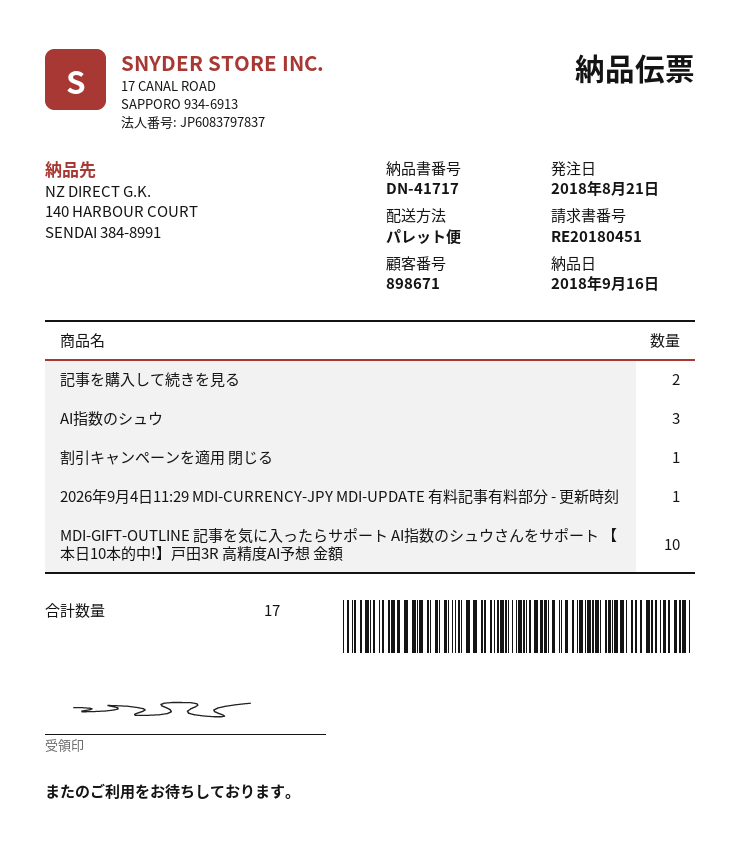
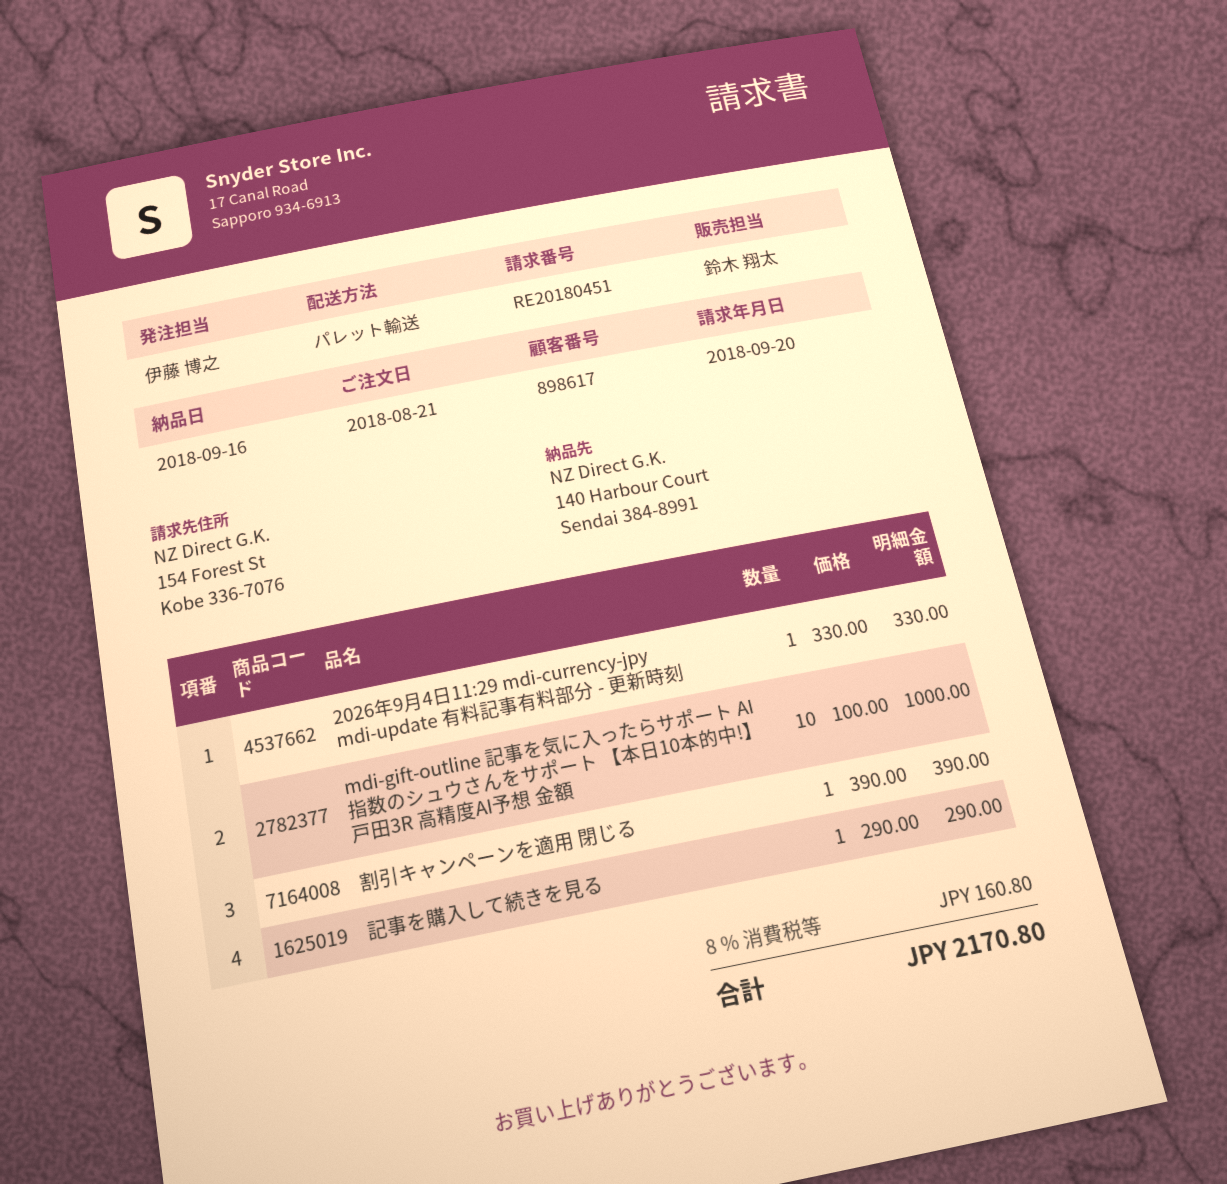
customer number: 898671 -> 898617
記事を購入して続きを見る: 2 -> 1
AI指数のシュウ: 3 -> none

